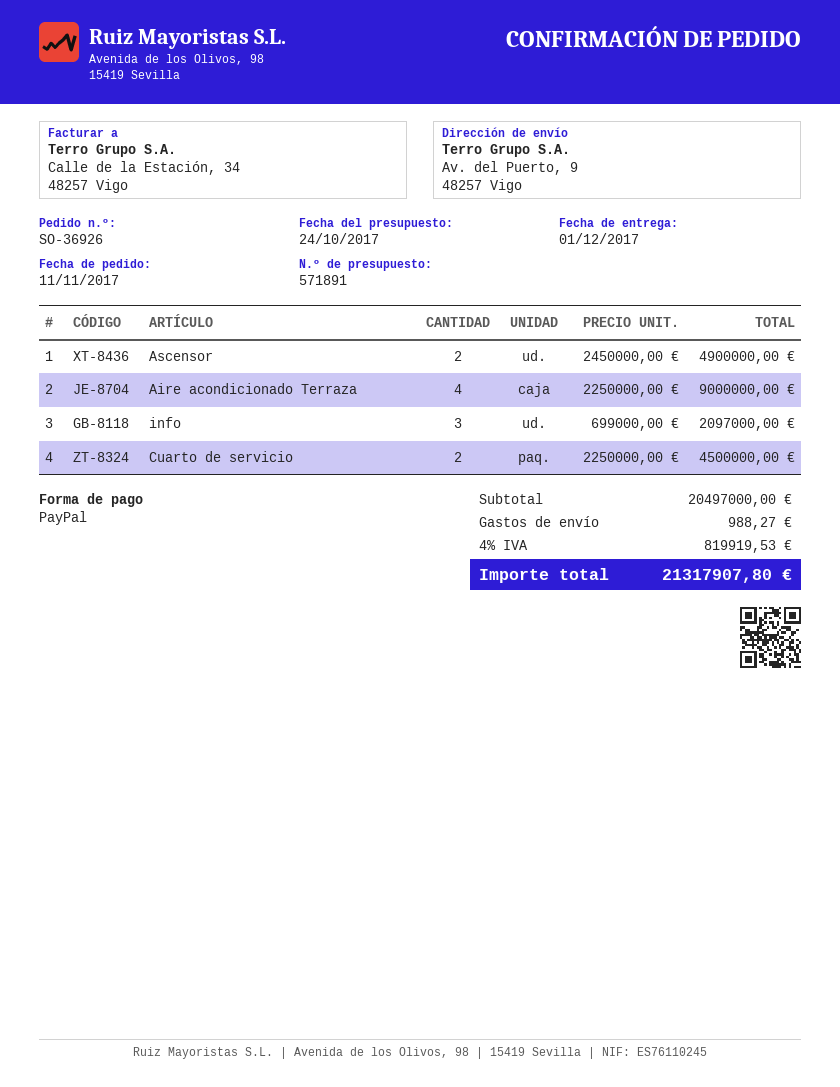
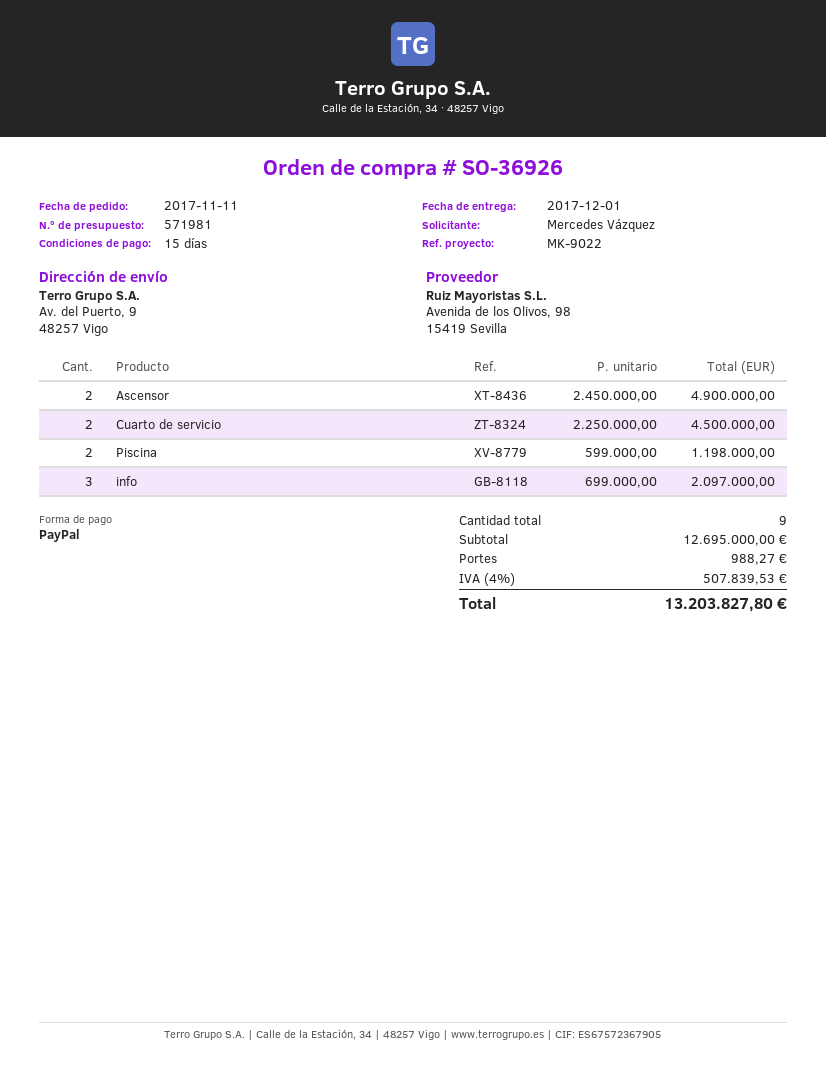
quote number: 571891 -> 571981
Aire acondicionado Terraza: 4 x 2250000.00 = 9000000.00 -> none
Piscina: none -> 2 x 599000.00 = 1198000.00
subtotal: 20497000.00 -> 12695000.00
tax: 4% = 819919.53 -> 4% = 507839.53
total: 21317907.80 -> 13203827.80

